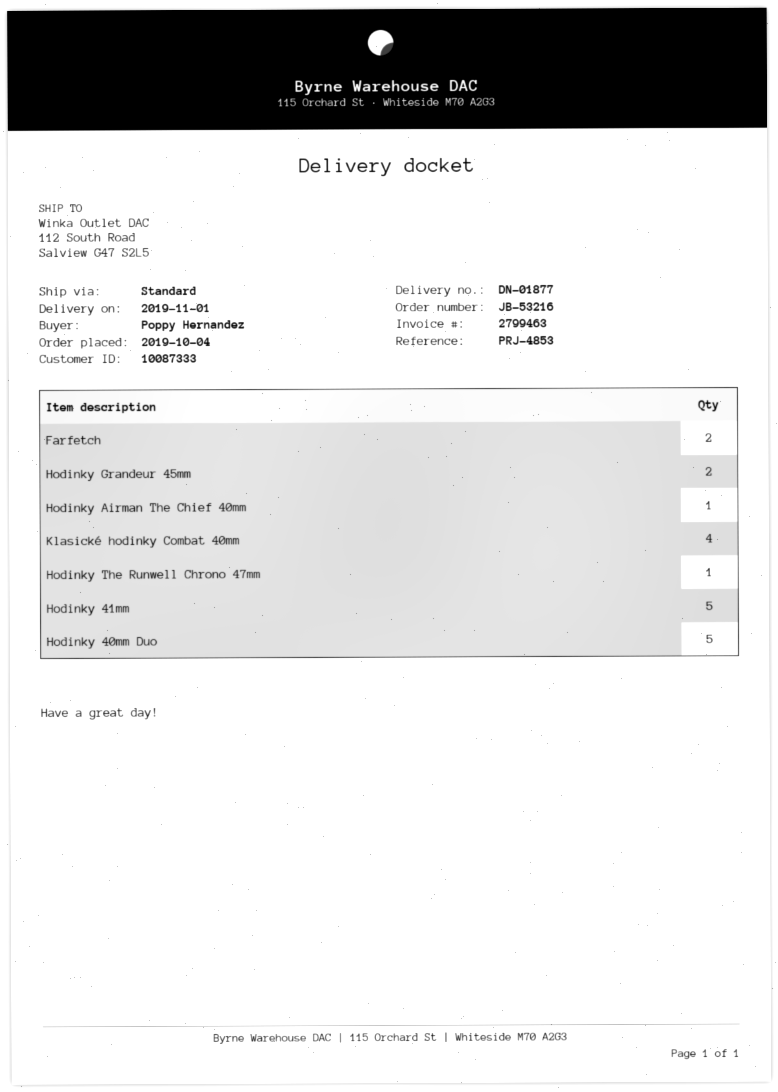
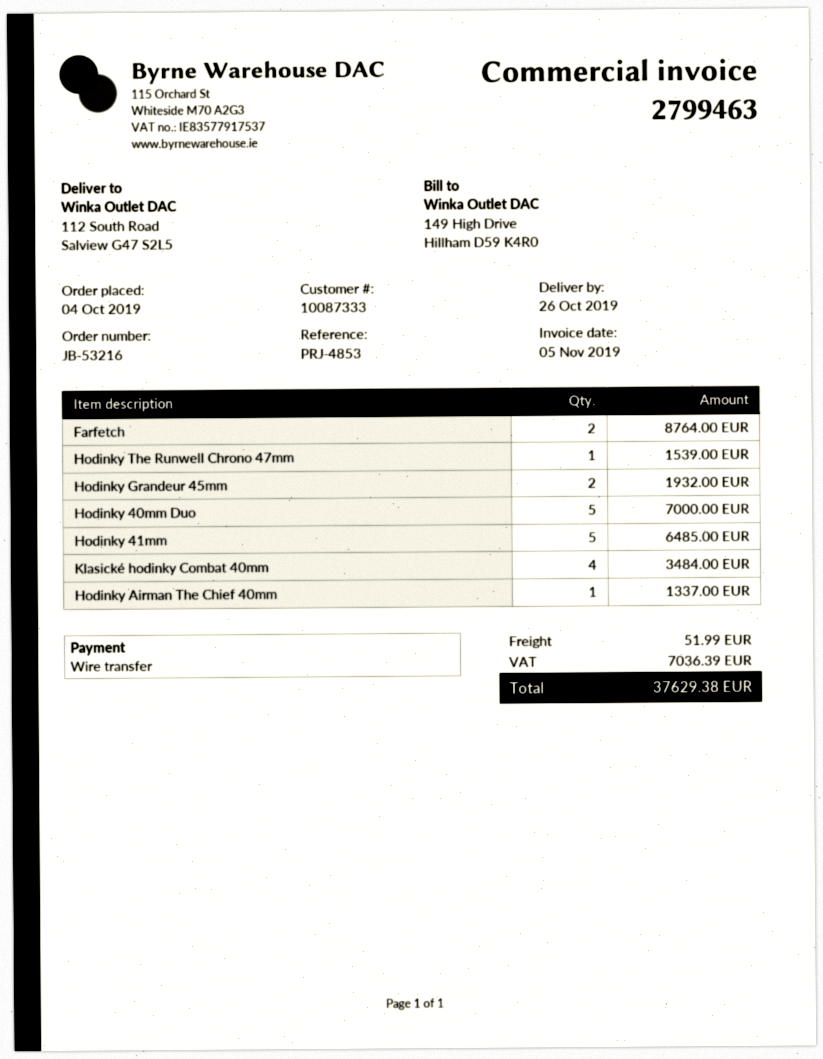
delivery date: 2019-11-01 -> 2019-10-26

